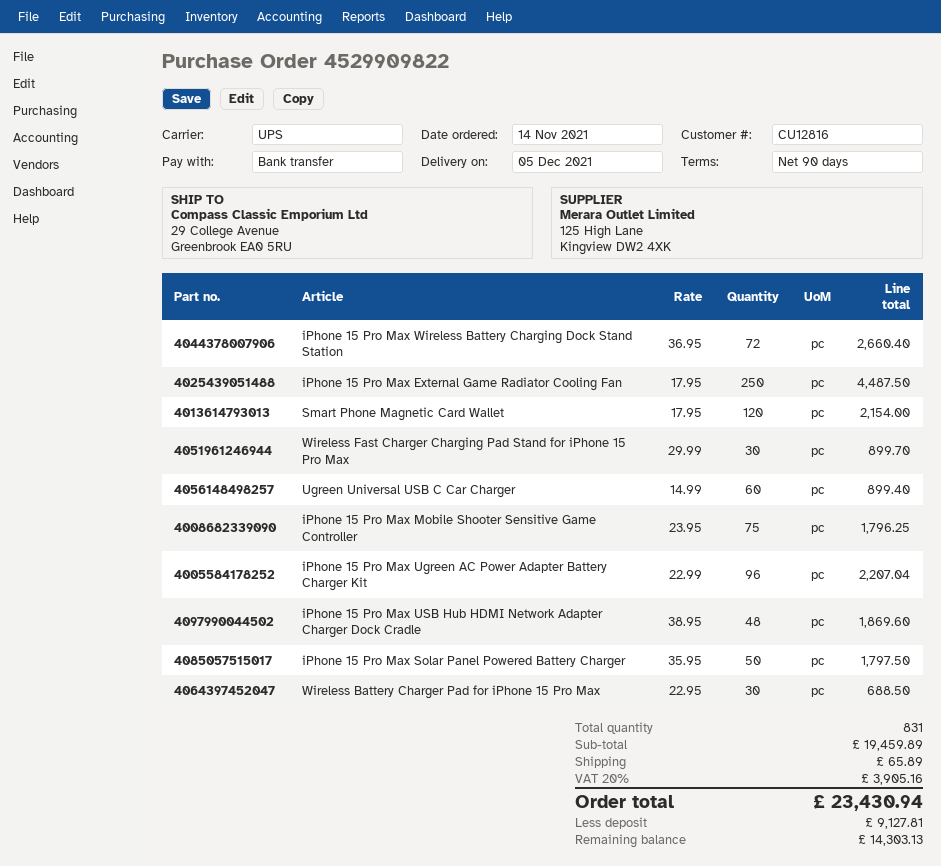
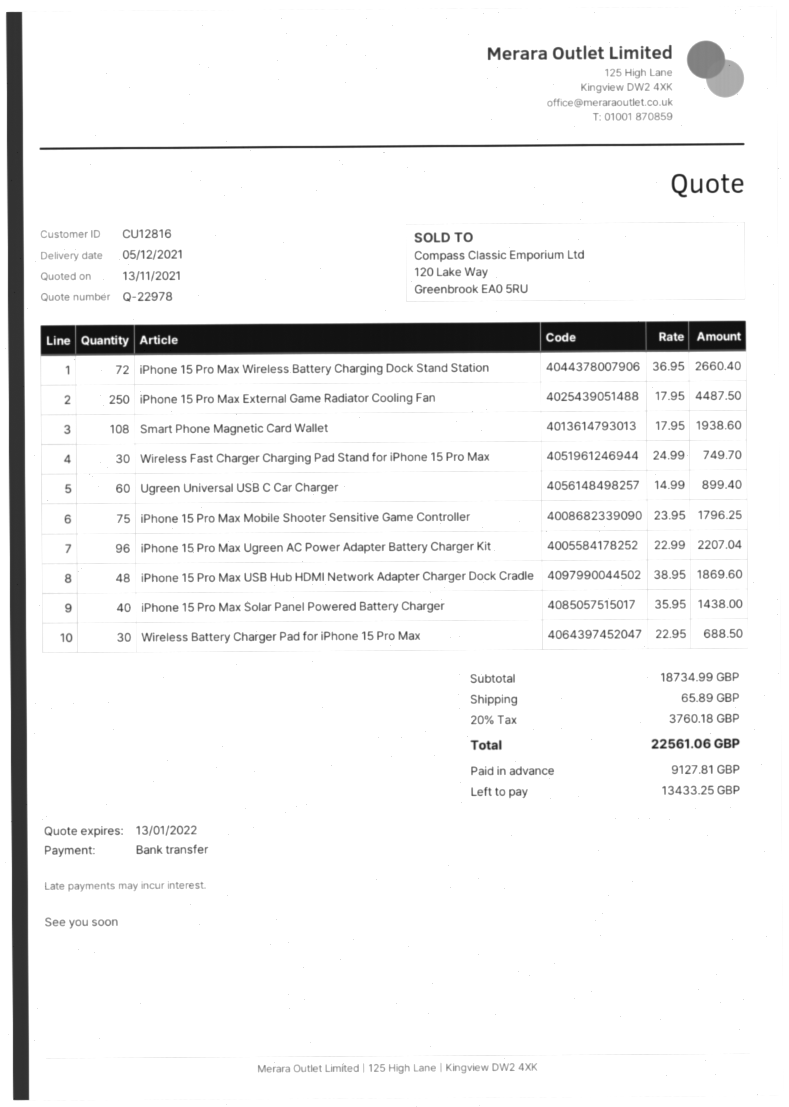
Smart Phone Magnetic Card Wallet: 120 x 17.95 = 2154.00 -> 108 x 17.95 = 1938.60
Wireless Fast Charger Charging Pad Stand for iPhone 15 Pro Max: 30 x 29.99 = 899.70 -> 30 x 24.99 = 749.70
iPhone 15 Pro Max Solar Panel Powered Battery Charger: 50 x 35.95 = 1797.50 -> 40 x 35.95 = 1438.00
subtotal: 19459.89 -> 18734.99
tax: 20% = 3905.16 -> 20% = 3760.18
total: 23430.94 -> 22561.06
balance: 14303.13 -> 13433.25

